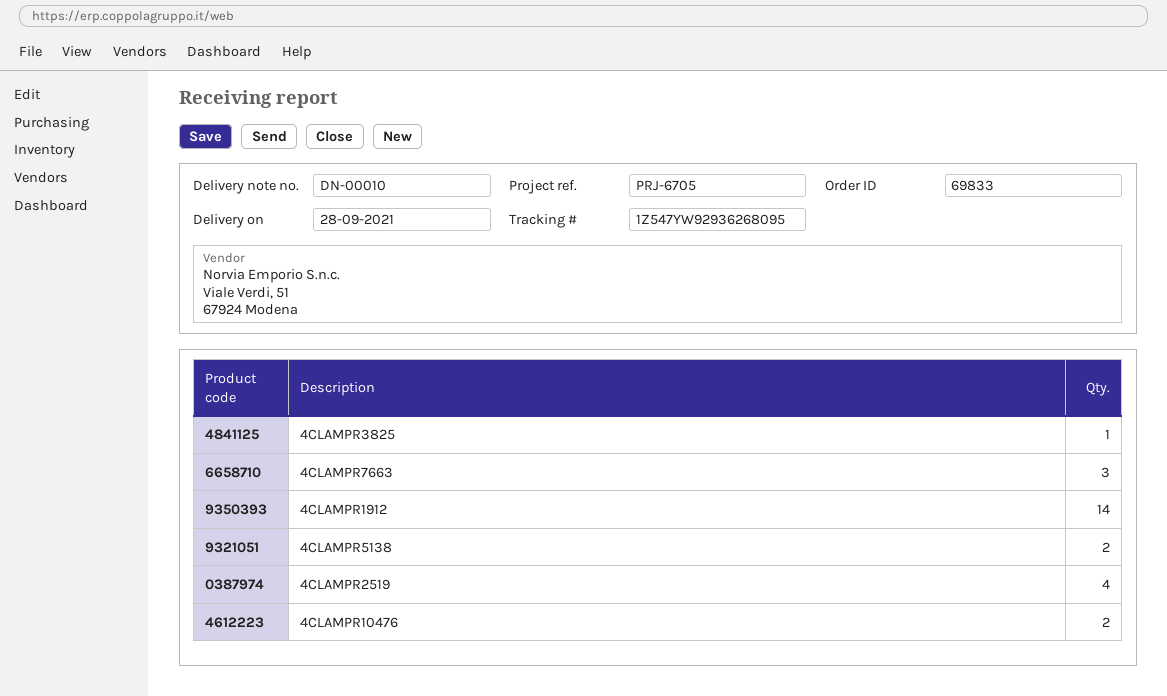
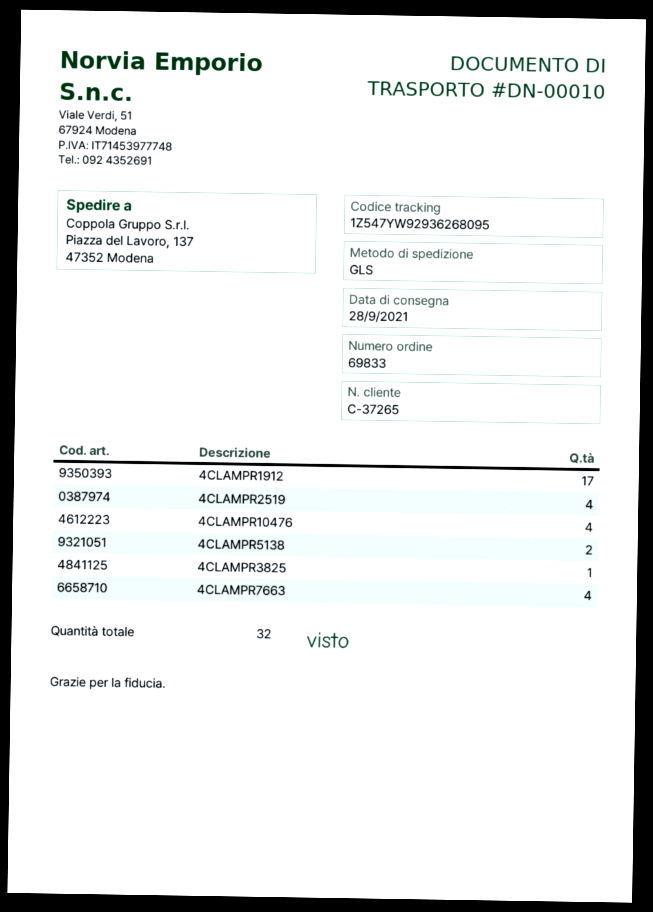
4CLAMPR7663: 3 -> 4
4CLAMPR1912: 14 -> 17
4CLAMPR10476: 2 -> 4

